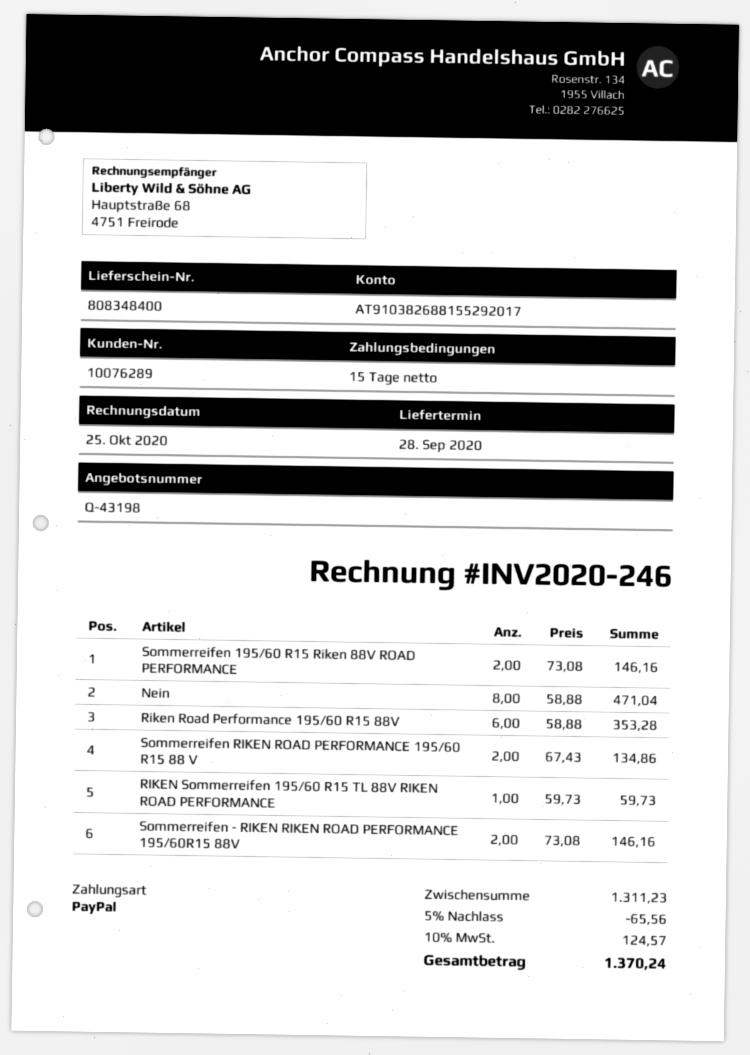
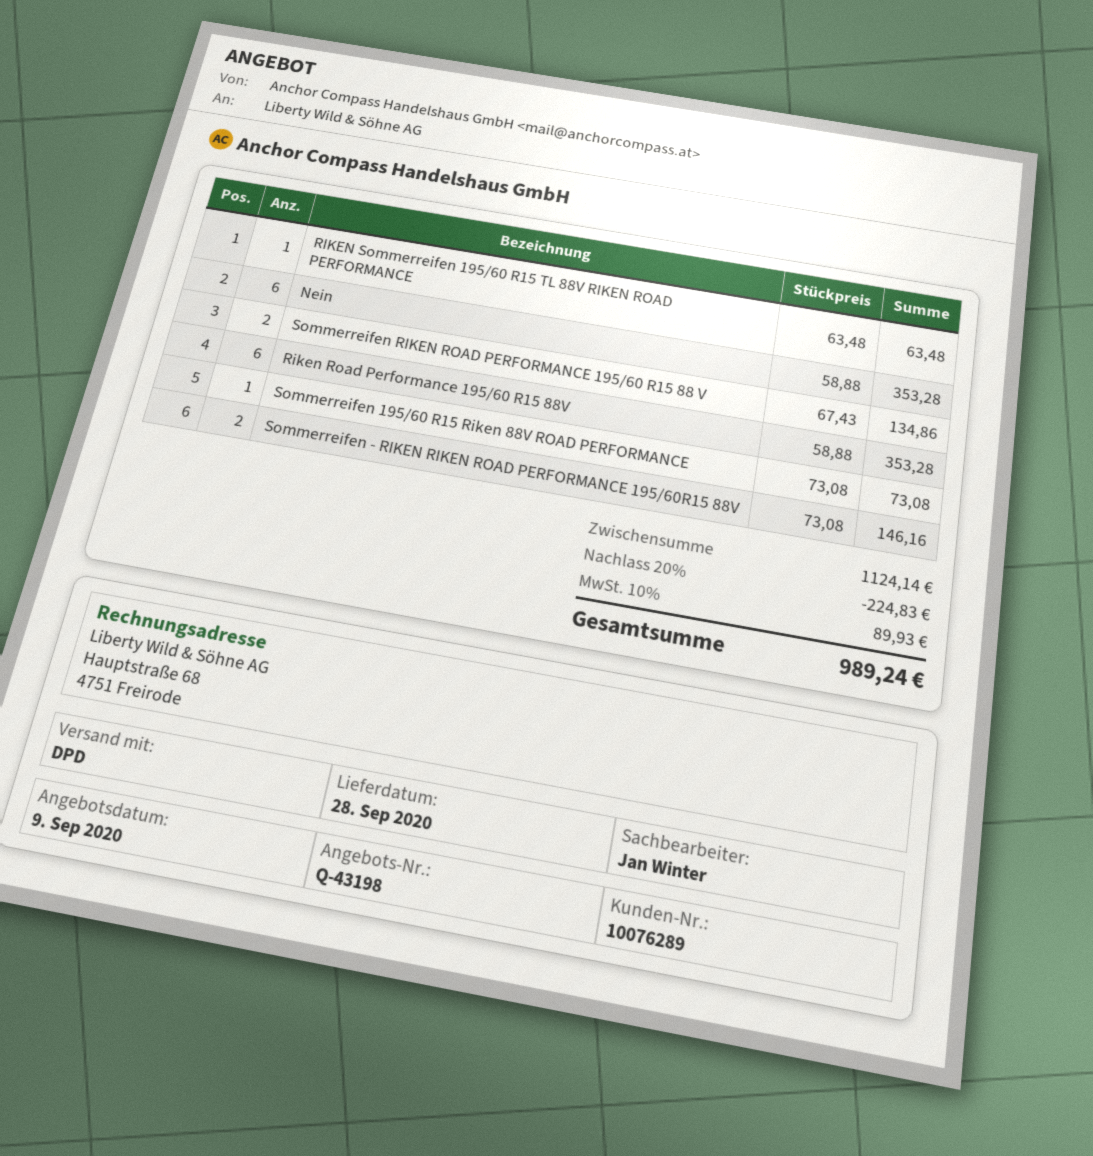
Sommerreifen 195/60 R15 Riken 88V ROAD PERFORMANCE: 2 x 73.08 = 146.16 -> 1 x 73.08 = 73.08
Nein: 8 x 58.88 = 471.04 -> 6 x 58.88 = 353.28
RIKEN Sommerreifen 195/60 R15 TL 88V RIKEN ROAD PERFORMANCE: 1 x 59.73 = 59.73 -> 1 x 63.48 = 63.48
subtotal: 1311.23 -> 1124.14
discount: 5% = 65.56 -> 20% = 224.83
tax: 10% = 124.57 -> 10% = 89.93
total: 1370.24 -> 989.24

